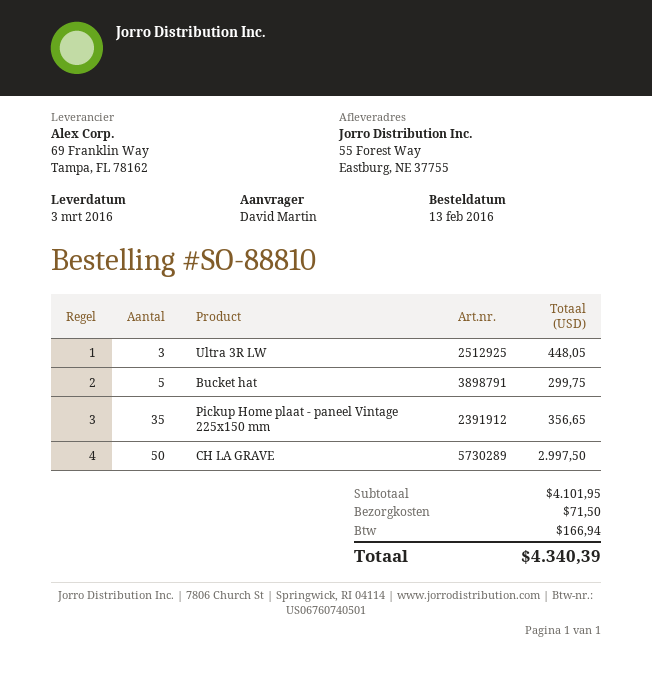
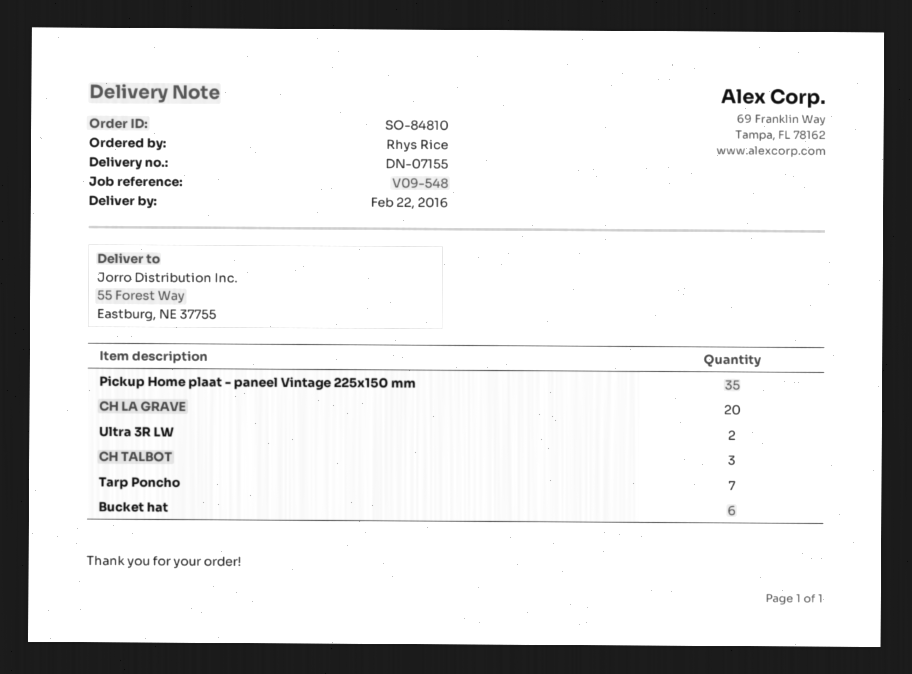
order number: SO-88810 -> SO-84810
delivery date: 2016-03-03 -> 2016-02-22
ordered by: David Martin -> Rhys Rice
Ultra 3R LW: 3 -> 2
Bucket hat: 5 -> 6
CH LA GRAVE: 50 -> 20
CH TALBOT: none -> 3
Tarp Poncho: none -> 7

